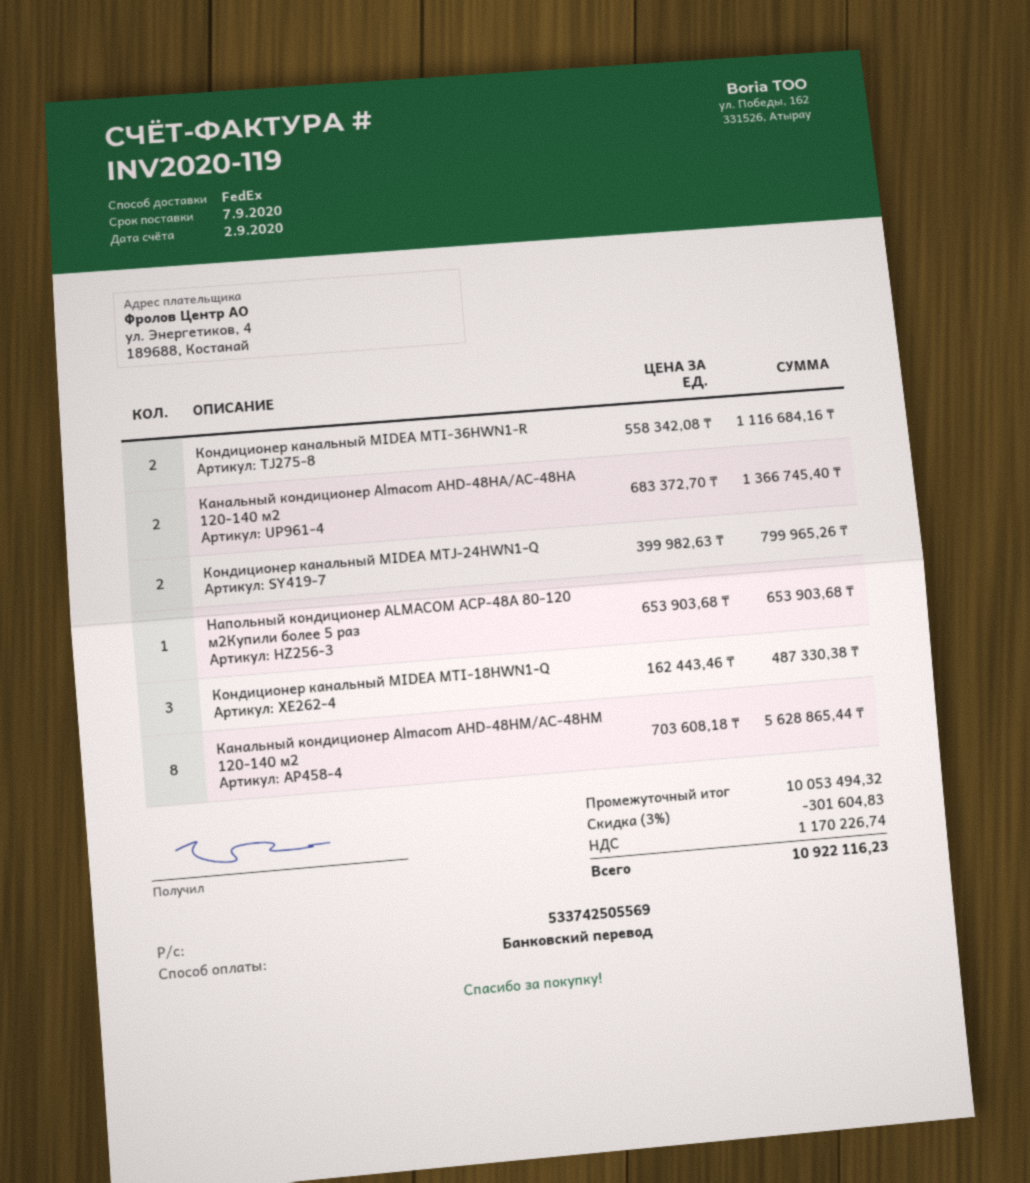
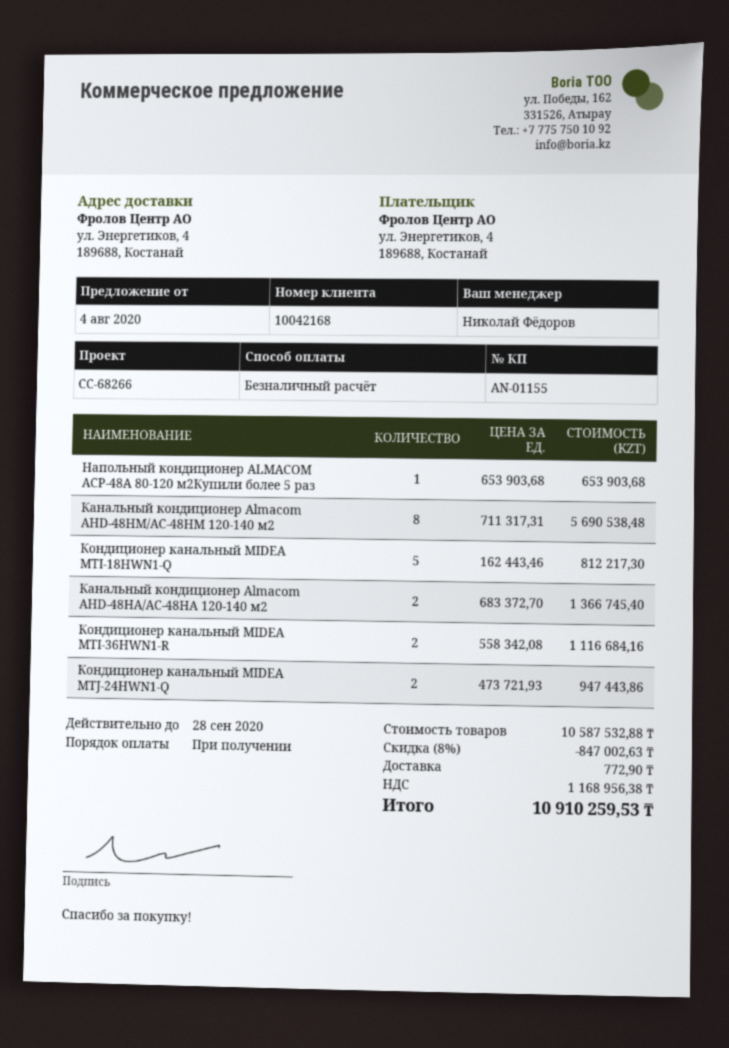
Кондиционер канальный MIDEA MTJ-24HWN1-Q: 2 x 399982.63 = 799965.26 -> 2 x 473721.93 = 947443.86
Кондиционер канальный MIDEA MTI-18HWN1-Q: 3 x 162443.46 = 487330.38 -> 5 x 162443.46 = 812217.30
Канальный кондиционер Almacom AHD-48HМ/AC-48HM 120-140 м2: 8 x 703608.18 = 5628865.44 -> 8 x 711317.31 = 5690538.48
subtotal: 10053494.32 -> 10587532.88
discount: 3% = 301604.83 -> 8% = 847002.63
shipping: none -> 772.90
tax: 1170226.74 -> 1168956.38
total: 10922116.23 -> 10910259.53

